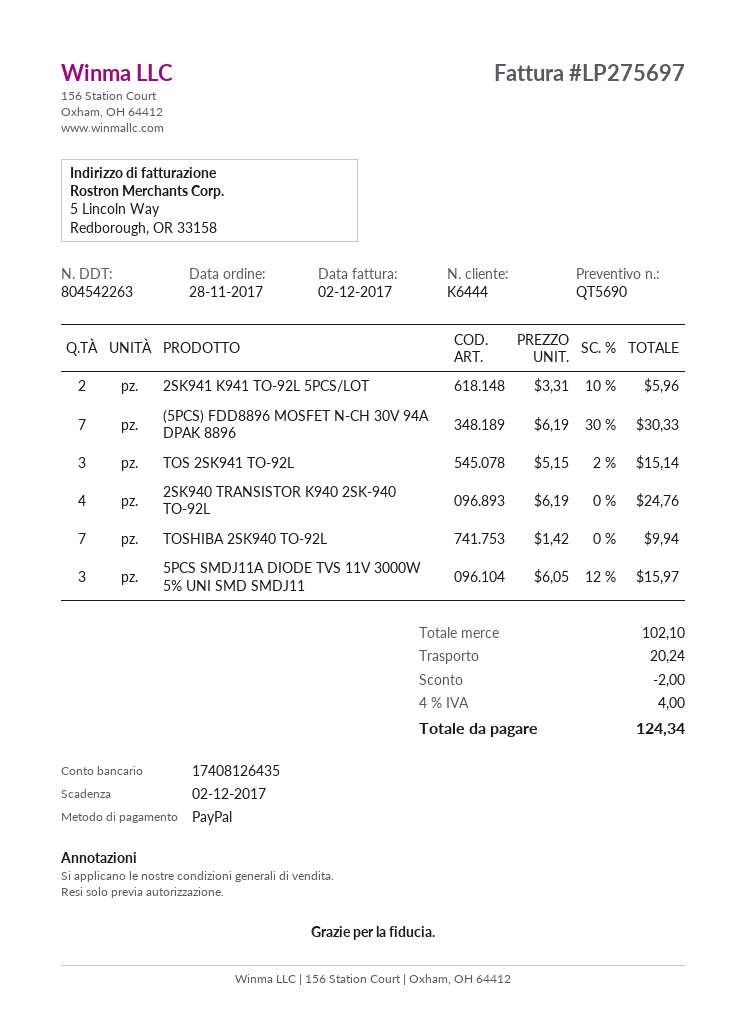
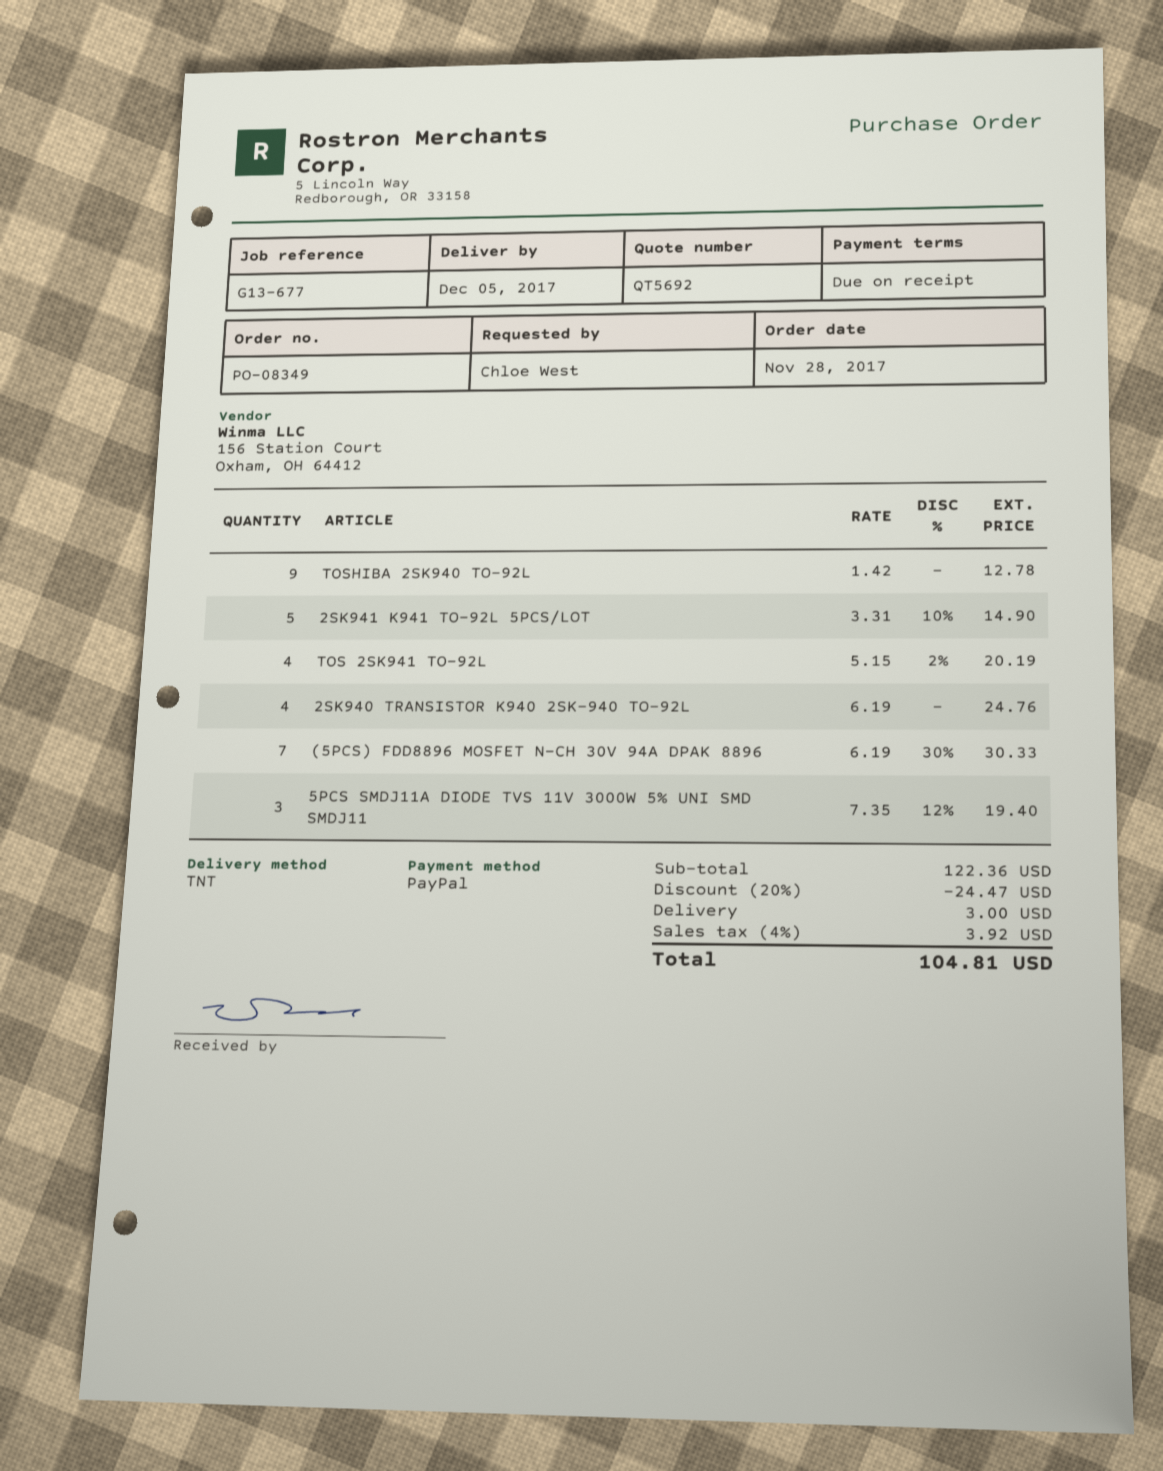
quote number: QT5690 -> QT5692
2SK941 K941 TO-92L 5PCS/LOT: 2 x 3.31 - 10% = 5.96 -> 5 x 3.31 - 10% = 14.90
TOS 2SK941 TO-92L: 3 x 5.15 - 2% = 15.14 -> 4 x 5.15 - 2% = 20.19
TOSHIBA 2SK940 TO-92L: 7 x 1.42 = 9.94 -> 9 x 1.42 = 12.78
5PCS SMDJ11A DIODE TVS 11V 3000W 5% UNI SMD SMDJ11: 3 x 6.05 - 12% = 15.97 -> 3 x 7.35 - 12% = 19.40
subtotal: 102.10 -> 122.36
discount: 2.00 -> 24.47
shipping: 20.24 -> 3.00
tax: 4% = 4.00 -> 4% = 3.92
total: 124.34 -> 104.81

